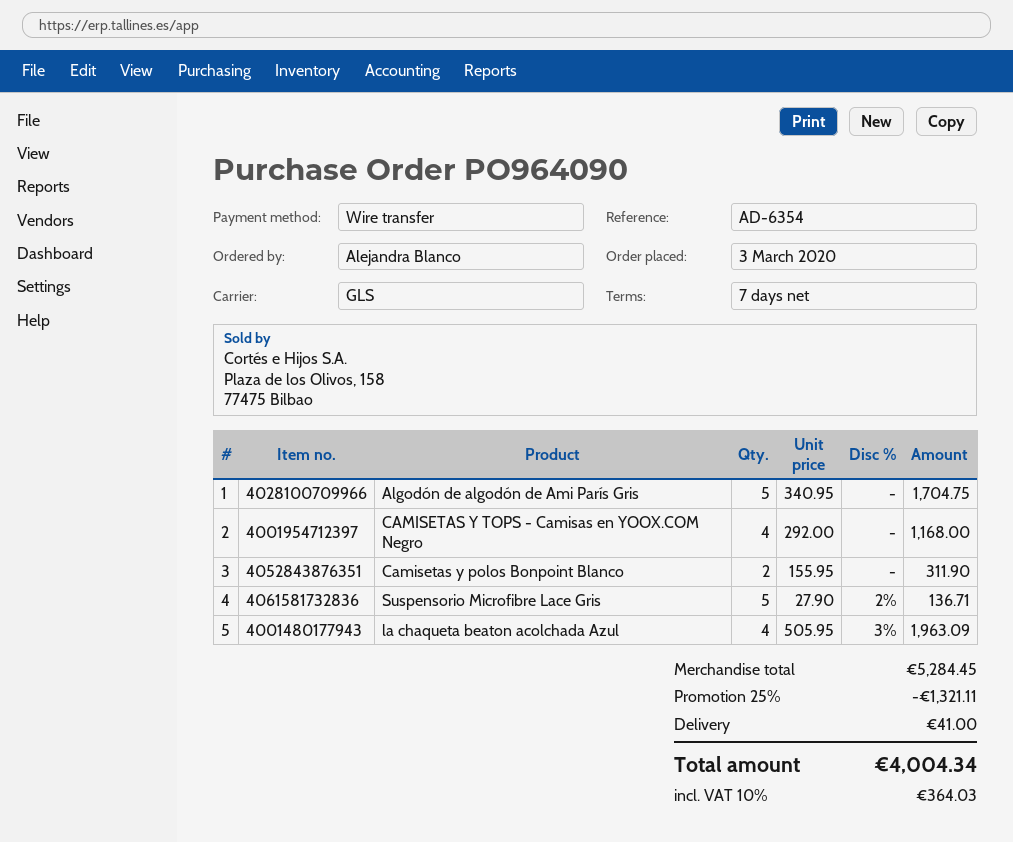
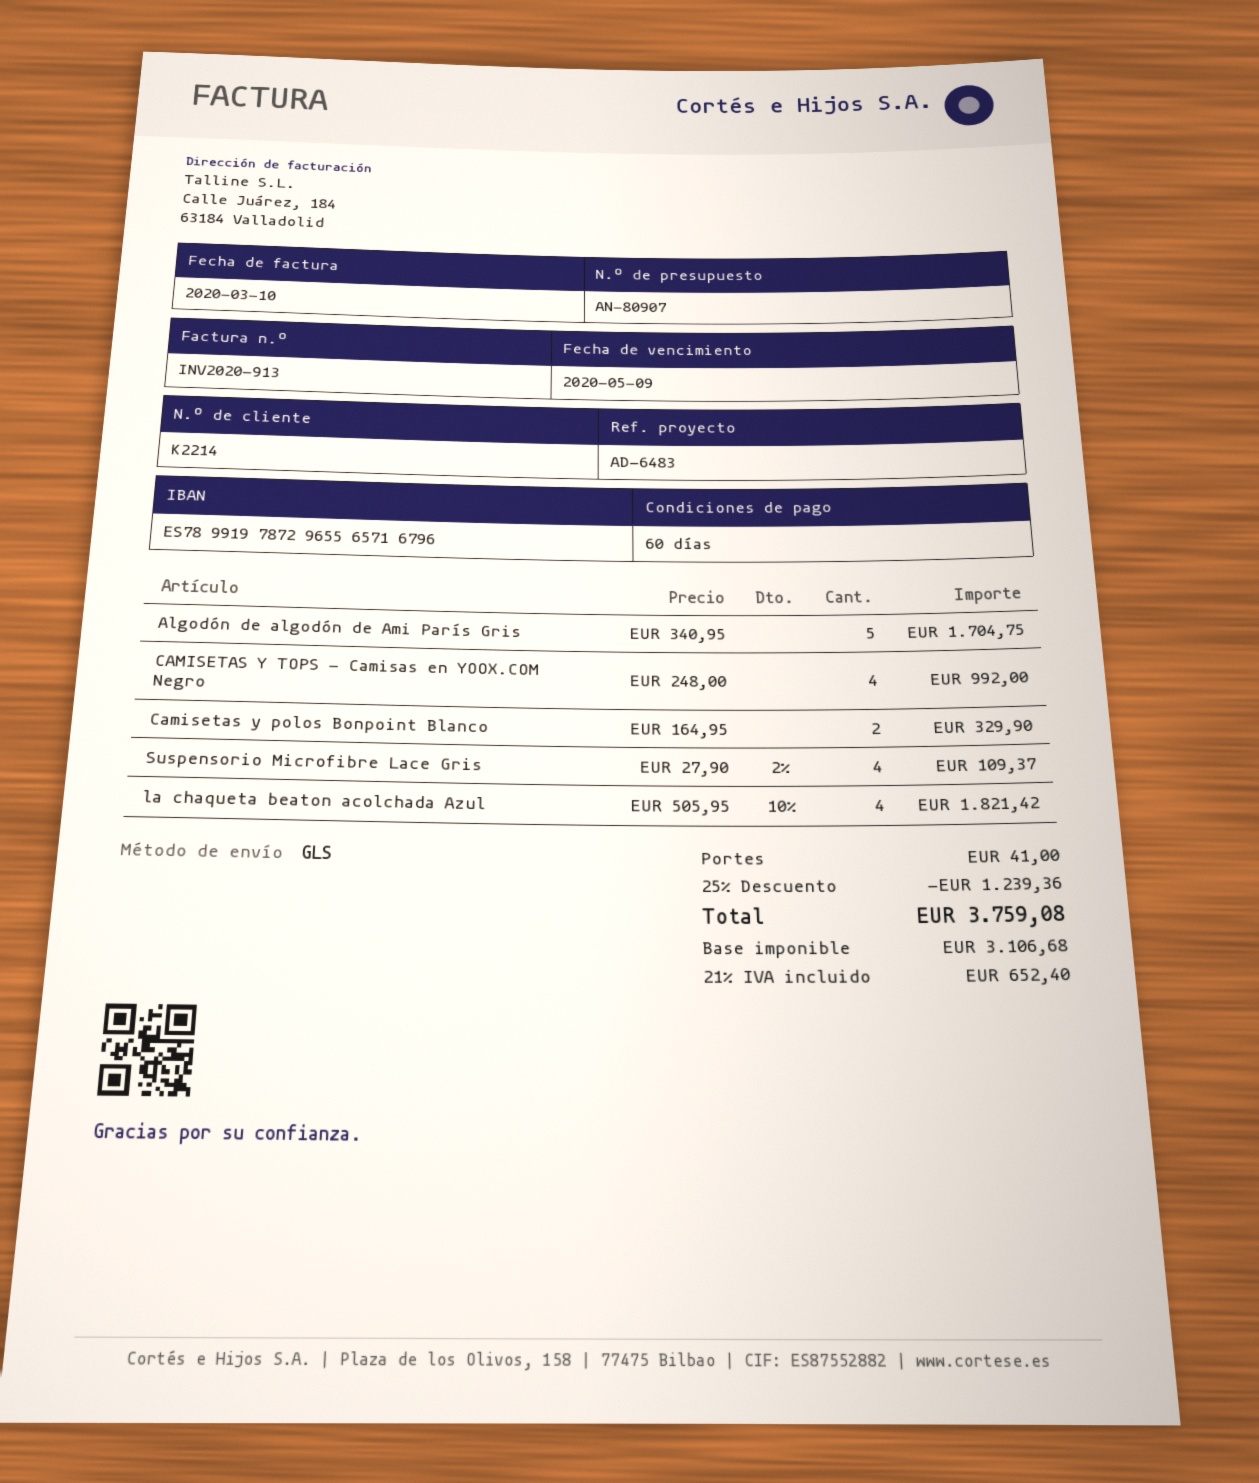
payment terms: 7 days -> 60 days
reference: AD-6354 -> AD-6483
CAMISETAS Y TOPS - Camisas en YOOX.COM Negro: 4 x 292.00 = 1168.00 -> 4 x 248.00 = 992.00
Camisetas y polos Bonpoint Blanco: 2 x 155.95 = 311.90 -> 2 x 164.95 = 329.90
Suspensorio Microfibre Lace Gris: 5 x 27.90 - 2% = 136.71 -> 4 x 27.90 - 2% = 109.37
la chaqueta beaton acolchada Azul: 4 x 505.95 - 3% = 1963.09 -> 4 x 505.95 - 10% = 1821.42
discount: 25% = 1321.11 -> 25% = 1239.36
tax: 10% = 364.03 -> 21% = 652.40
total: 4004.34 -> 3759.08

